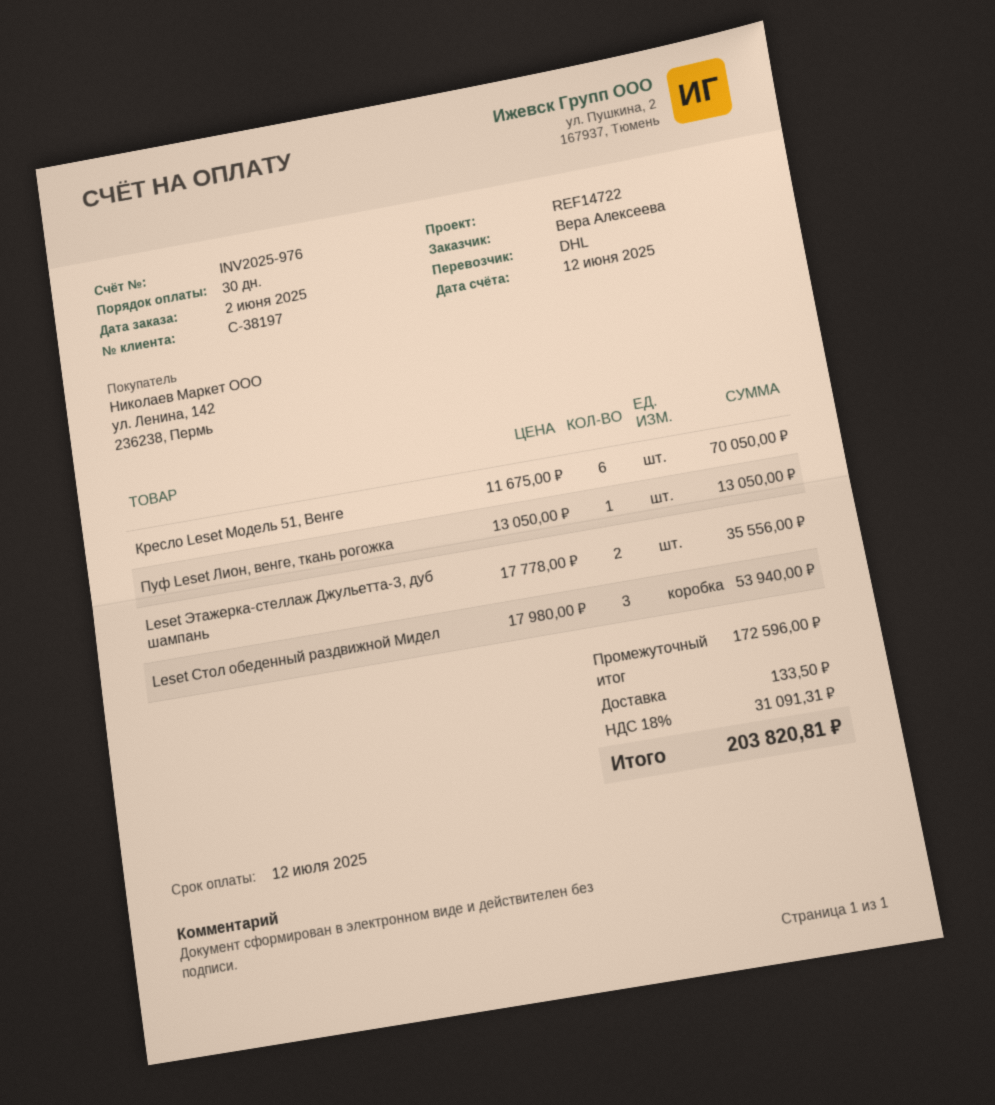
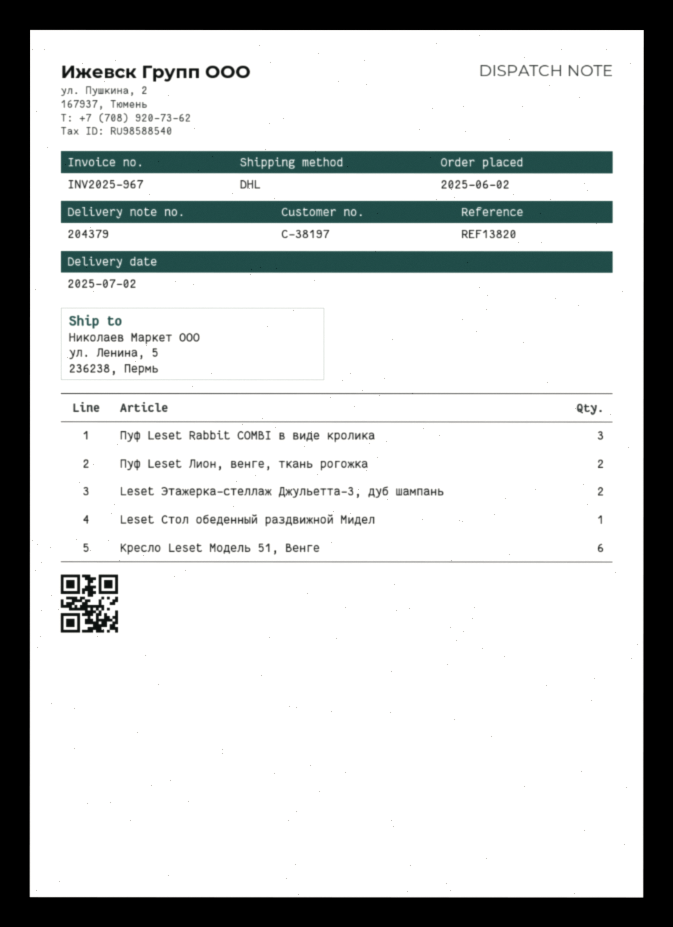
invoice number: INV2025-976 -> INV2025-967
reference: REF14722 -> REF13820
Пуф Leset Лион, венге, ткань рогожка: 1 -> 2
Leset Стол обеденный раздвижной Мидел: 3 -> 1
Пуф Leset Rabbit COMBI в виде кролика: none -> 3

